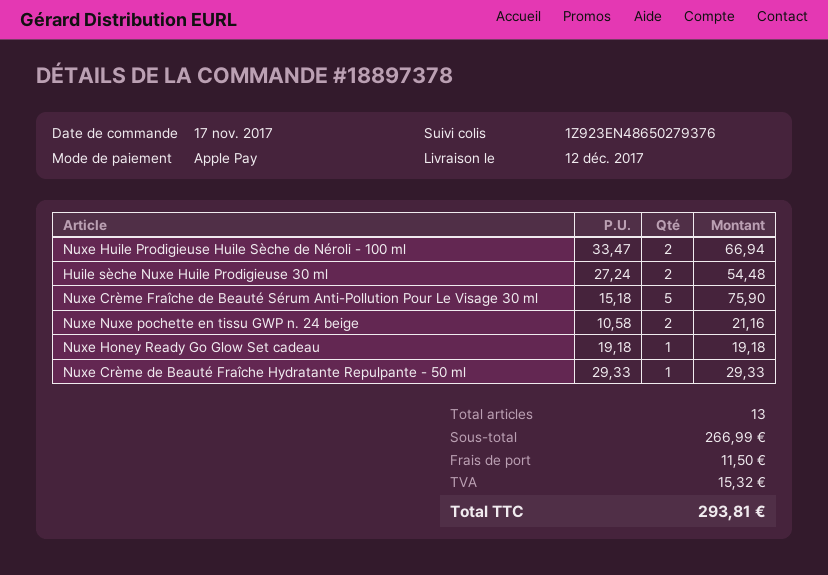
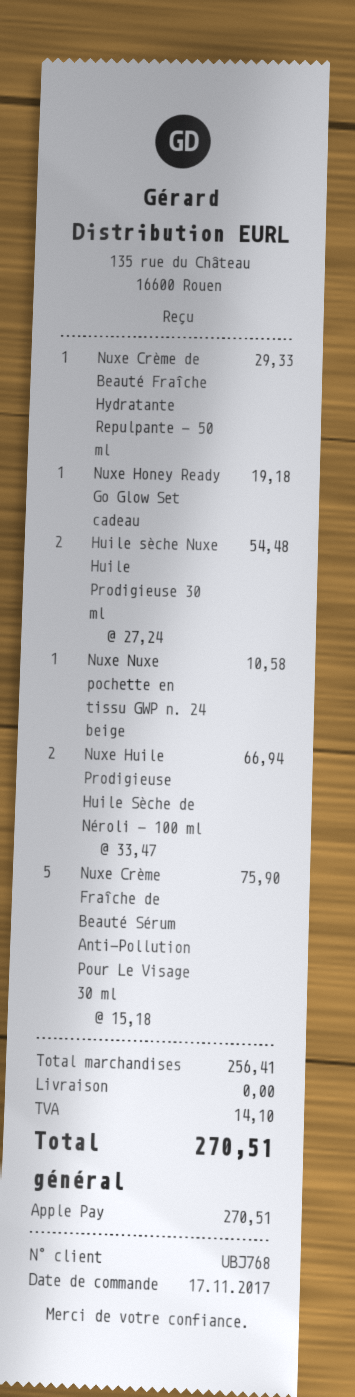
Nuxe Nuxe pochette en tissu GWP n. 24 beige: 2 x 10.58 = 21.16 -> 1 x 10.58 = 10.58
subtotal: 266.99 -> 256.41
shipping: 11.50 -> 0.00
tax: 15.32 -> 14.10
total: 293.81 -> 270.51

